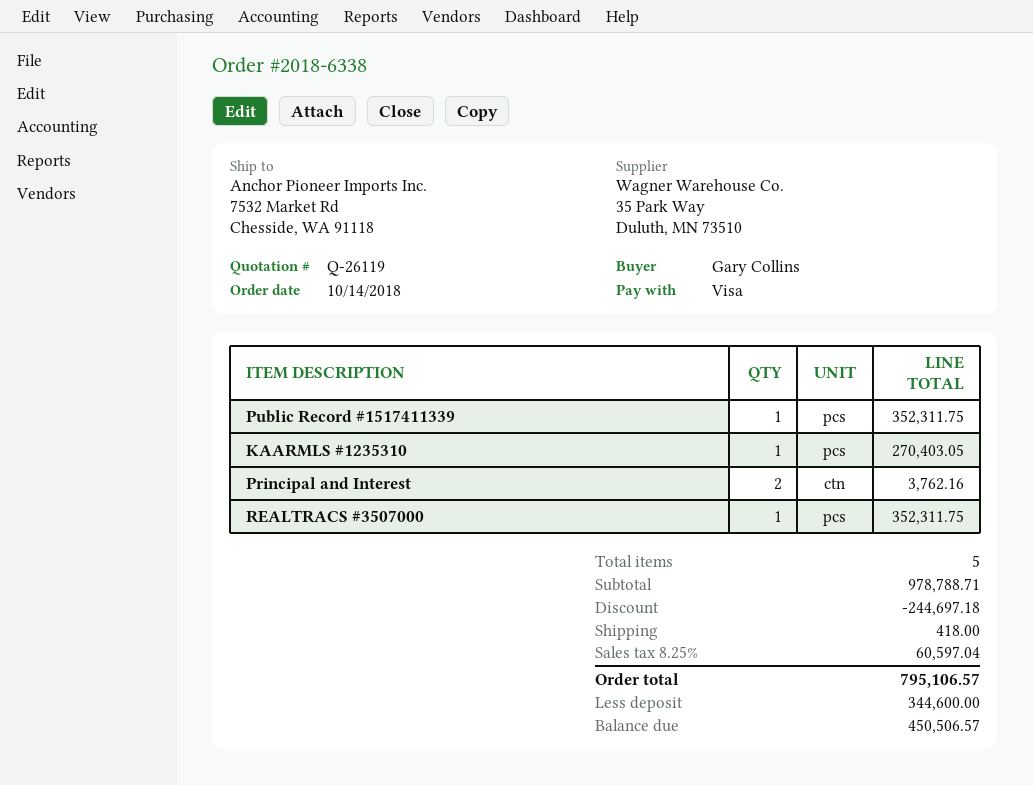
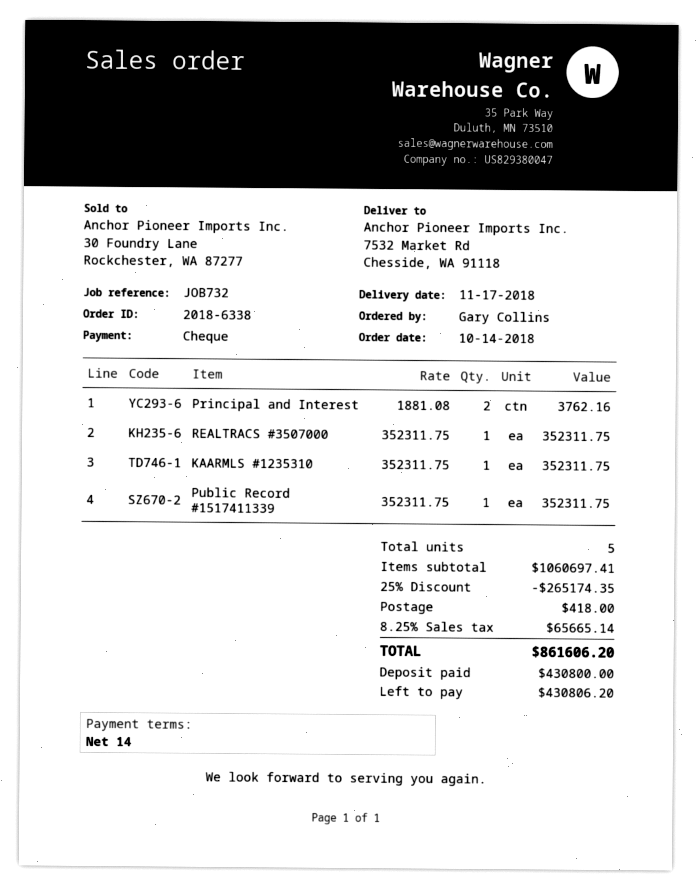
payment method: Visa -> cheque
KAARMLS #1235310: 1 for 270403.05 -> 1 for 352311.75
subtotal: 978788.71 -> 1060697.41
discount: 244697.18 -> 265174.35
tax: 8.25% = 60597.04 -> 8.25% = 65665.14
total: 795106.57 -> 861606.20
deposit: 344600.00 -> 430800.00
balance: 450506.57 -> 430806.20

